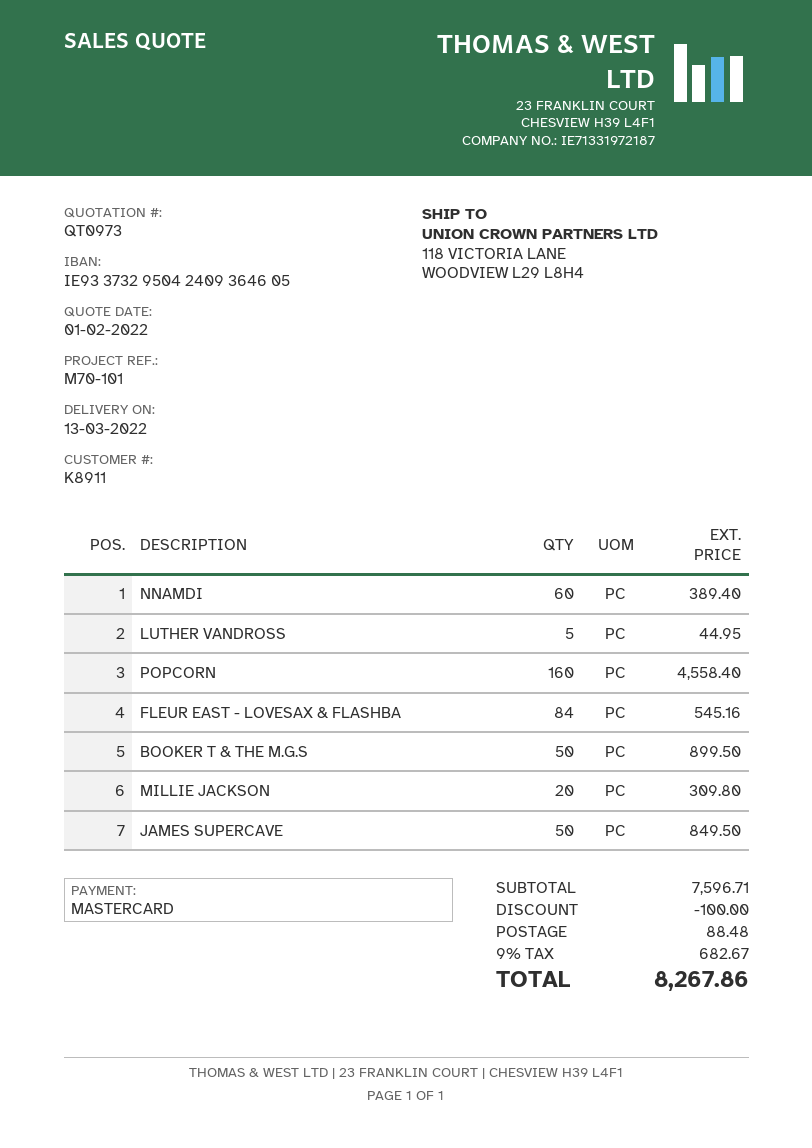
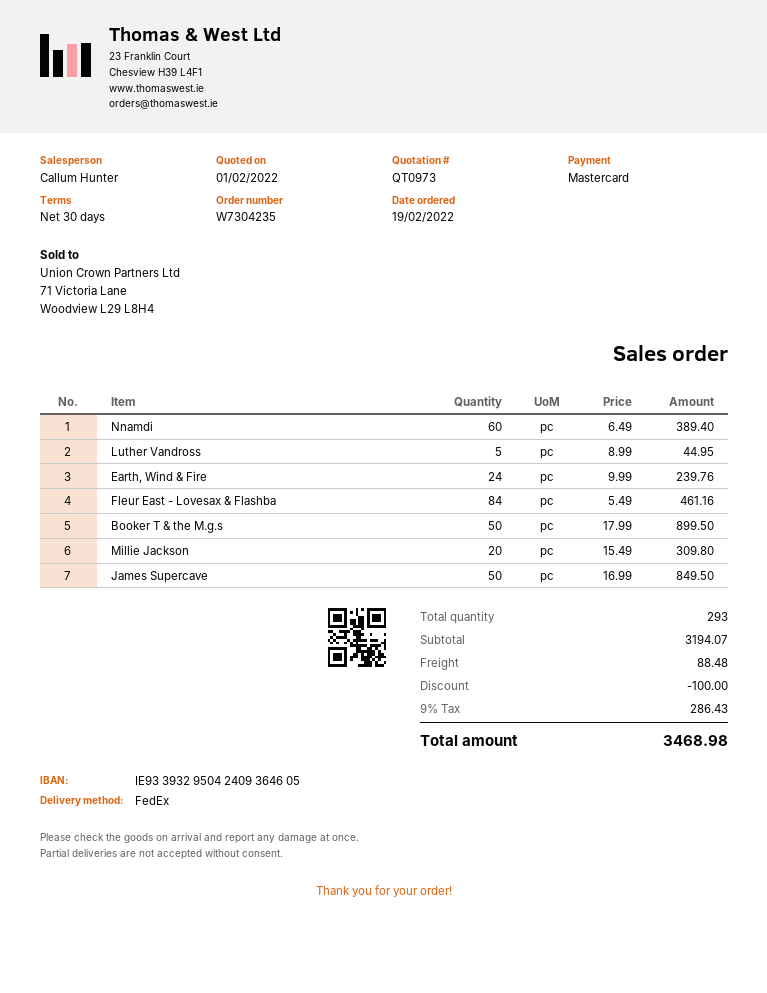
bank account: IE93373295042409364605 -> IE93393295042409364605
POPCORN: 160 for 4558.40 -> none
FLEUR EAST - LOVESAX & FLASHBA: 84 for 545.16 -> 84 for 461.16
Earth, Wind & Fire: none -> 24 for 239.76
subtotal: 7596.71 -> 3194.07
tax: 9% = 682.67 -> 9% = 286.43
total: 8267.86 -> 3468.98

